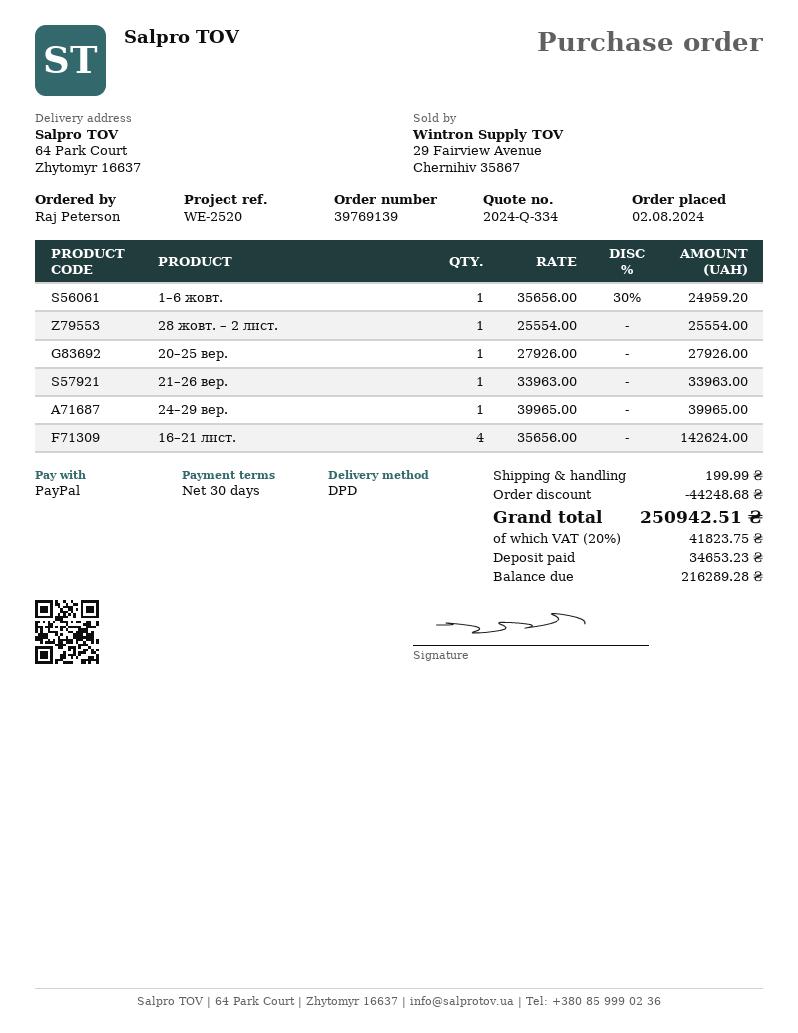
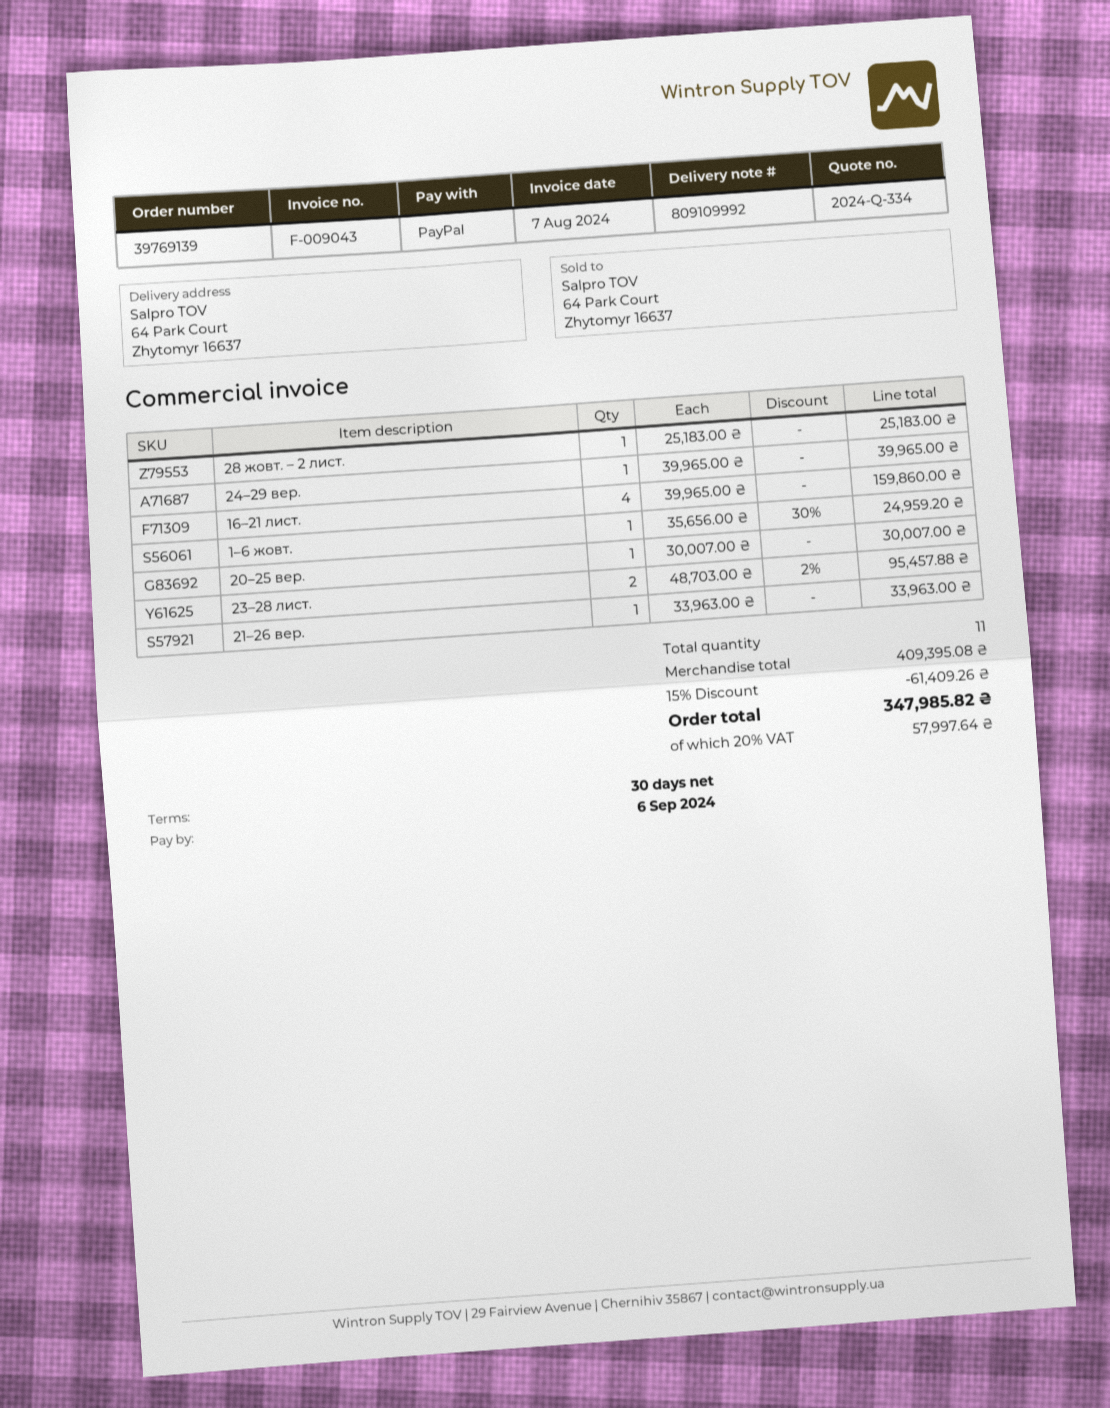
28 жовт. – 2 лист.: 1 x 25554.00 = 25554.00 -> 1 x 25183.00 = 25183.00
20–25 вер.: 1 x 27926.00 = 27926.00 -> 1 x 30007.00 = 30007.00
16–21 лист.: 4 x 35656.00 = 142624.00 -> 4 x 39965.00 = 159860.00
23–28 лист.: none -> 2 x 48703.00 - 2% = 95457.88
discount: 44248.68 -> 61409.26
shipping: 199.99 -> none
tax: 20% = 41823.75 -> 20% = 57997.64
total: 250942.51 -> 347985.82

